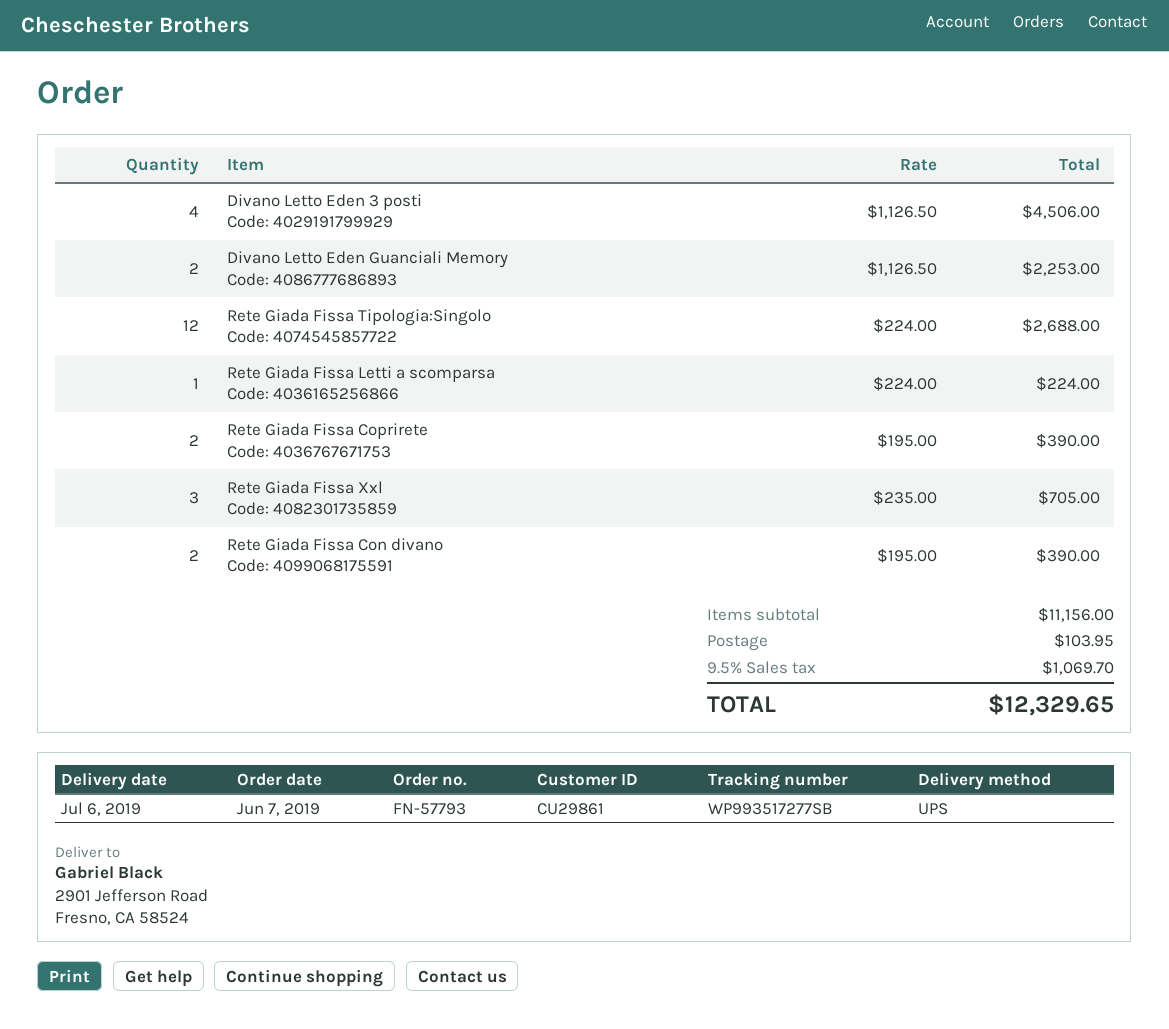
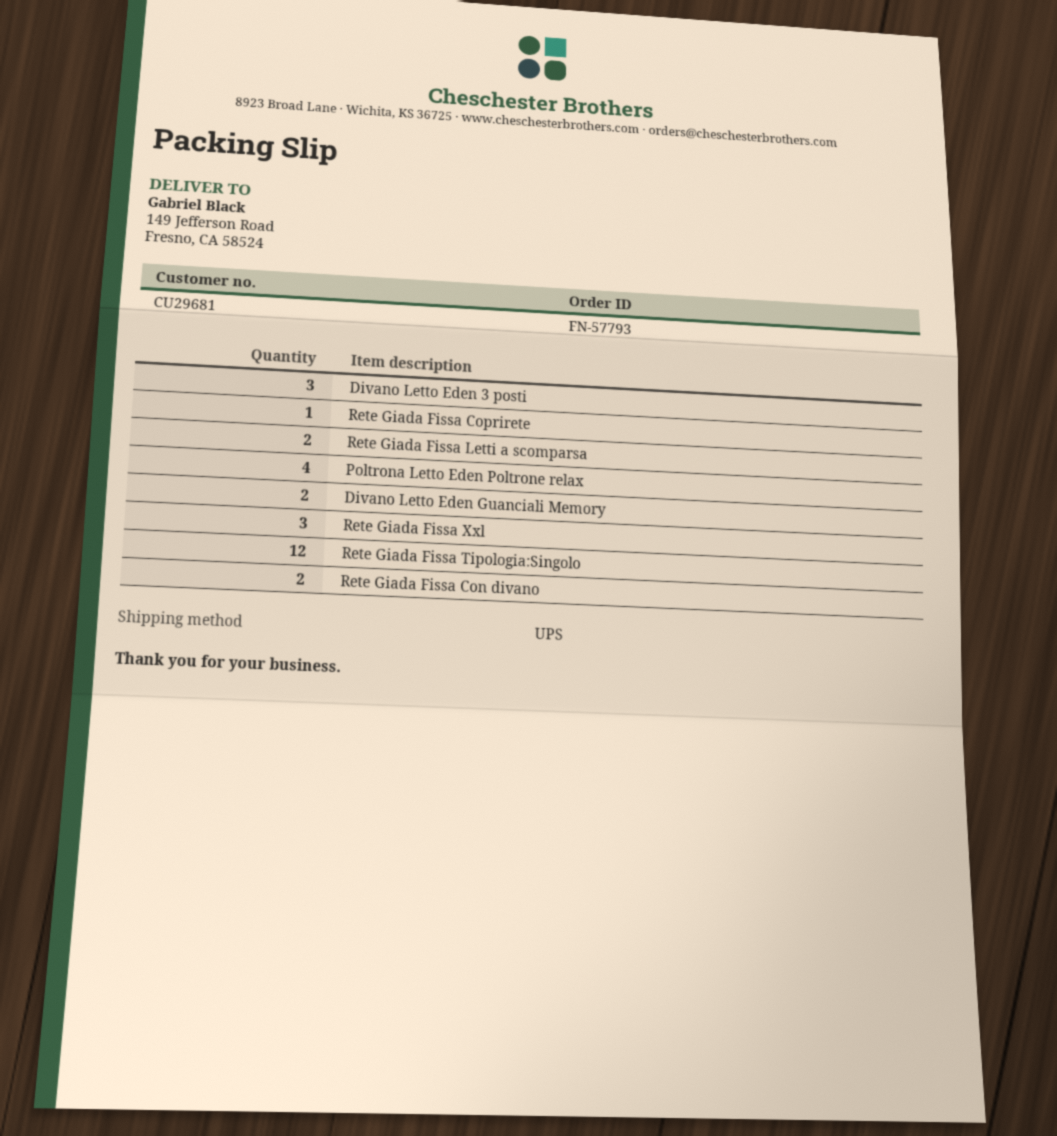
customer number: CU29861 -> CU29681
ship to: 2901 Jefferson Road, Fresno, CA 58524 -> 149 Jefferson Road, Fresno, CA 58524
Divano Letto Eden 3 posti: 4 -> 3
Rete Giada Fissa Letti a scomparsa: 1 -> 2
Rete Giada Fissa Coprirete: 2 -> 1
Poltrona Letto Eden Poltrone relax: none -> 4

